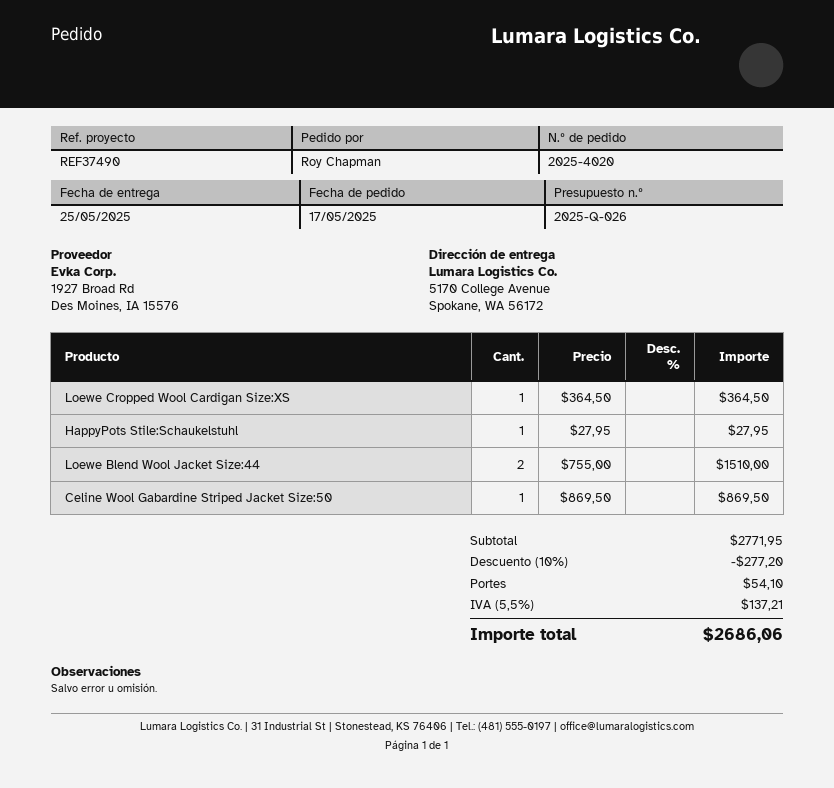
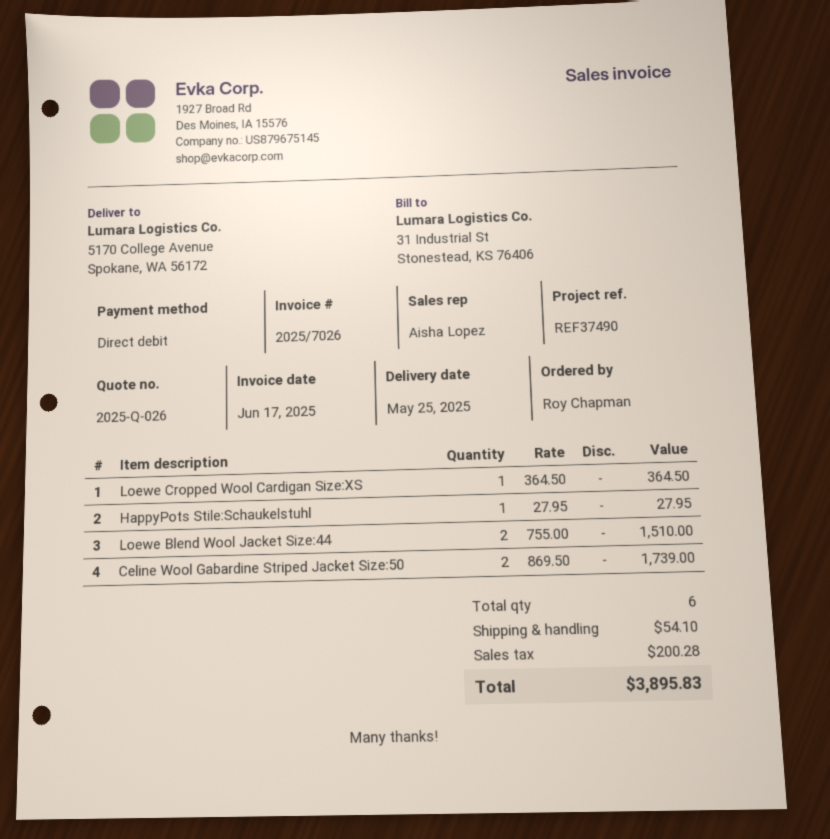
Celine Wool Gabardine Striped Jacket Size:50: 1 x 869.50 = 869.50 -> 2 x 869.50 = 1739.00
discount: 10% = 277.20 -> none
tax: 137.21 -> 200.28
total: 2686.06 -> 3895.83

